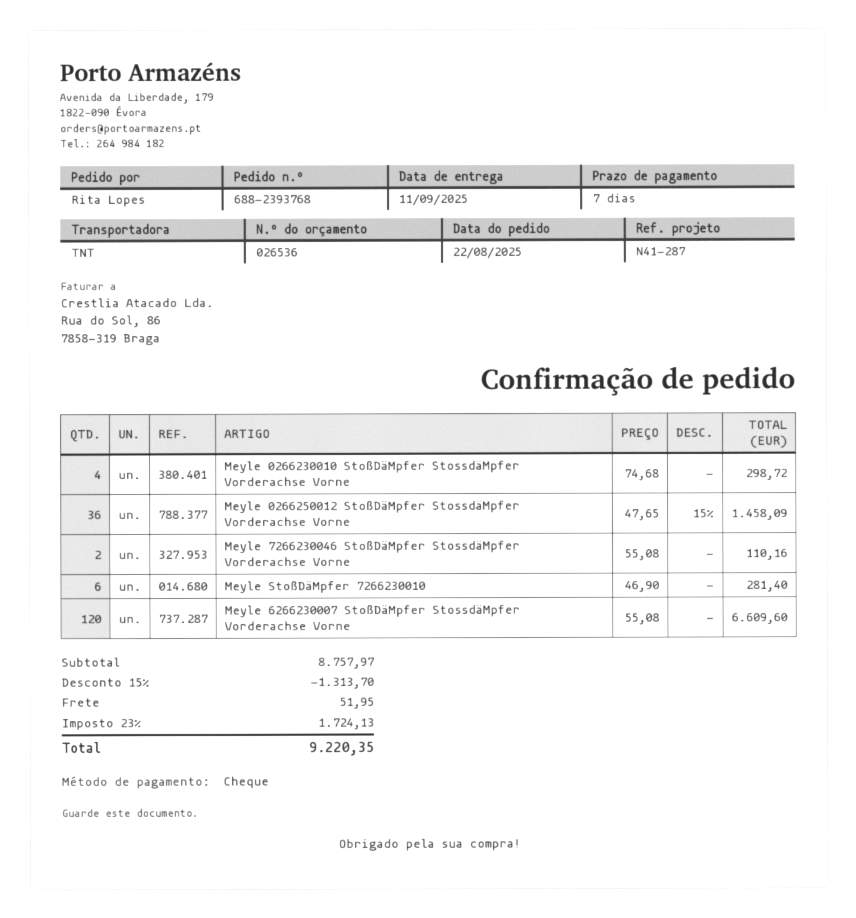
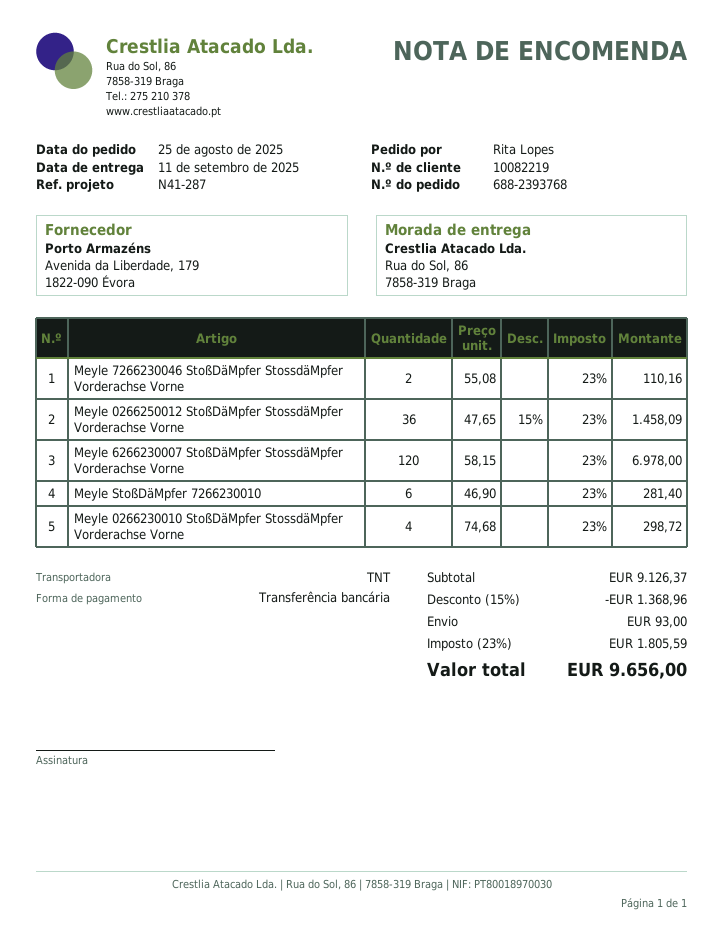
order date: 2025-08-22 -> 2025-08-25
payment method: cheque -> bank transfer
Meyle 6266230007 StoßDäMpfer StossdäMpfer Vorderachse Vorne: 120 x 55.08 = 6609.60 -> 120 x 58.15 = 6978.00
subtotal: 8757.97 -> 9126.37
discount: 15% = 1313.70 -> 15% = 1368.96
shipping: 51.95 -> 93.00
tax: 23% = 1724.13 -> 23% = 1805.59
total: 9220.35 -> 9656.00

